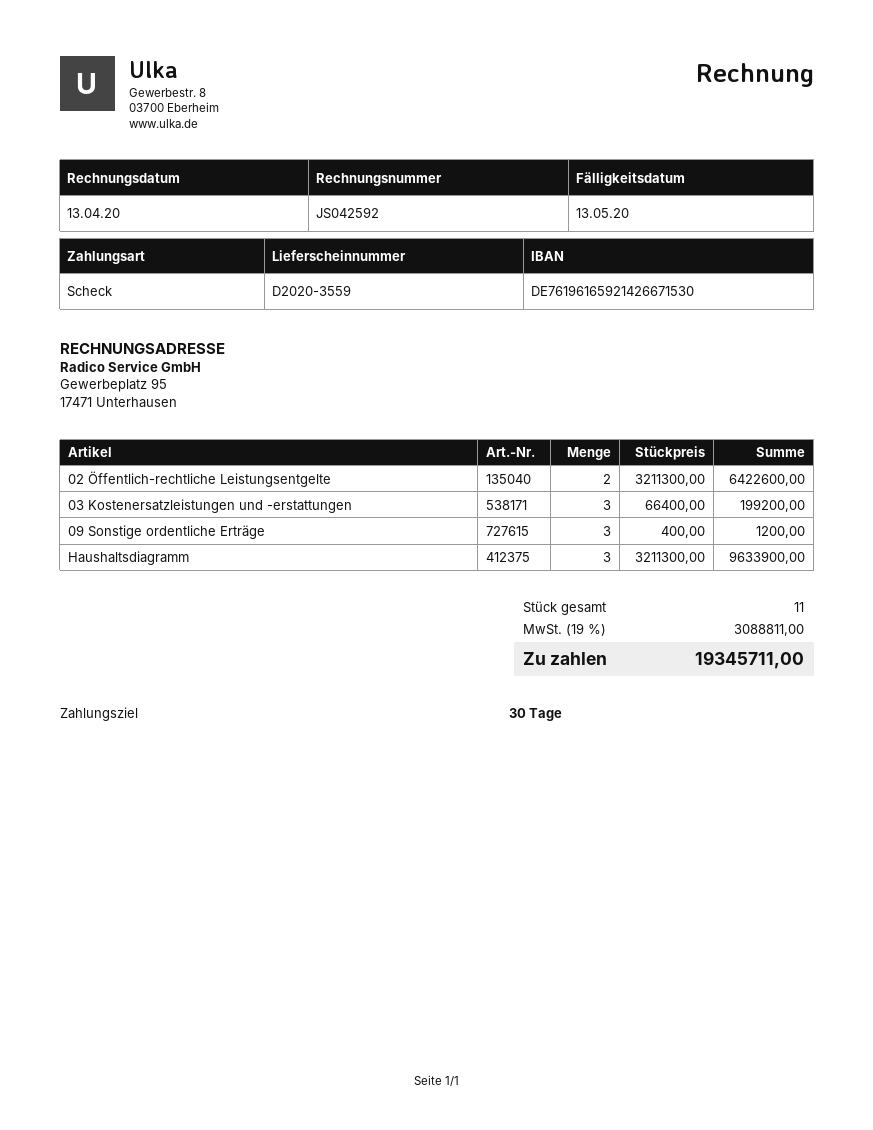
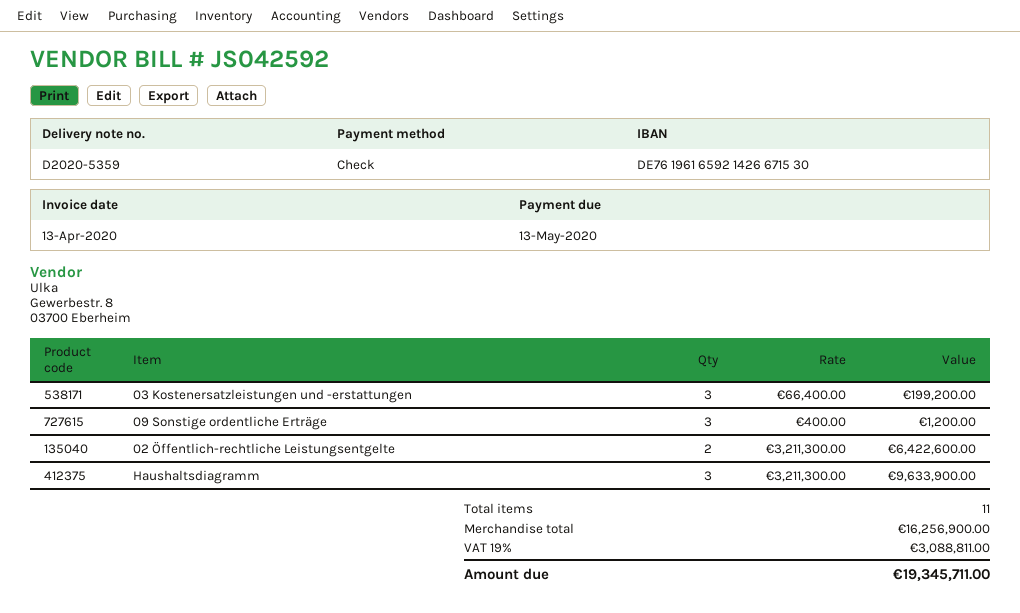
delivery note number: D2020-3559 -> D2020-5359

